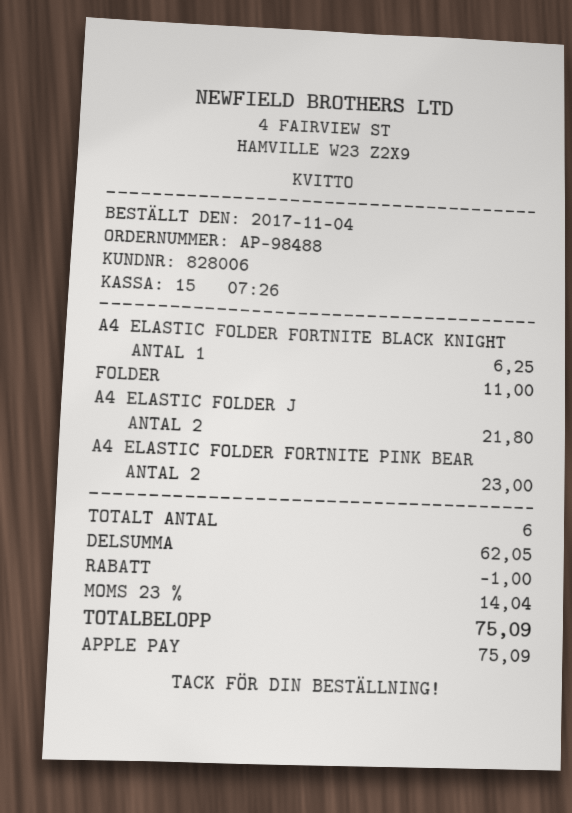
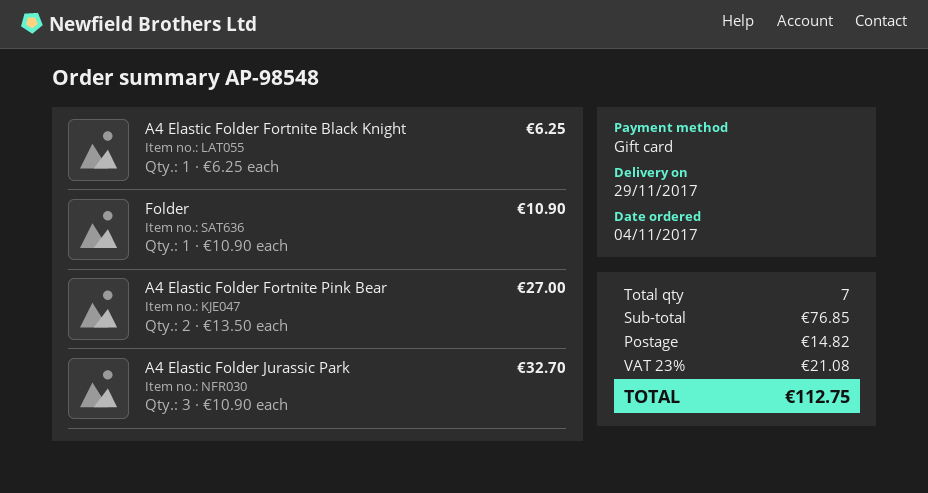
order number: AP-98488 -> AP-98548
payment method: Apple Pay -> gift card
FOLDER: 1 for 11.00 -> 1 for 10.90
A4 ELASTIC FOLDER J: 2 for 21.80 -> 3 for 32.70
A4 ELASTIC FOLDER FORTNITE PINK BEAR: 2 for 23.00 -> 2 for 27.00
total quantity: 6 -> 7
subtotal: 62.05 -> 76.85
discount: 1.00 -> none
shipping: none -> 14.82
tax: 23% = 14.04 -> 23% = 21.08
total: 75.09 -> 112.75

